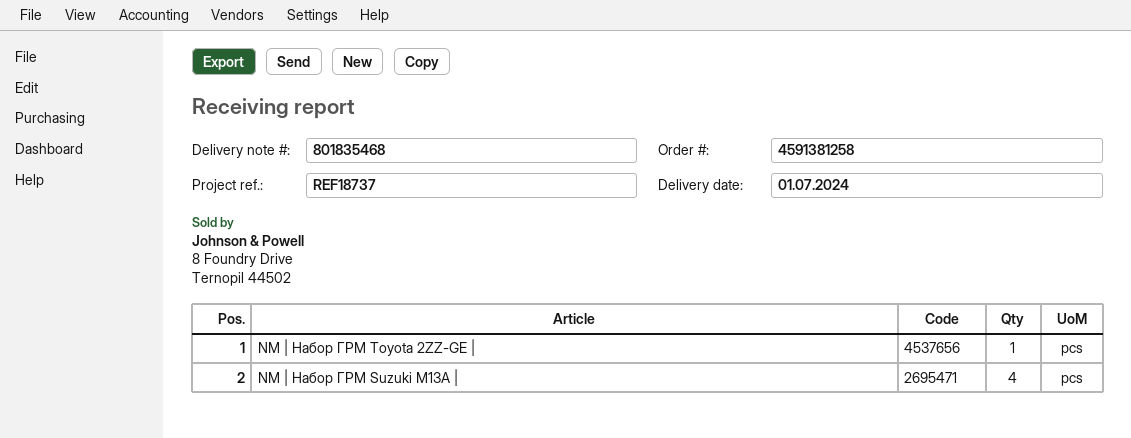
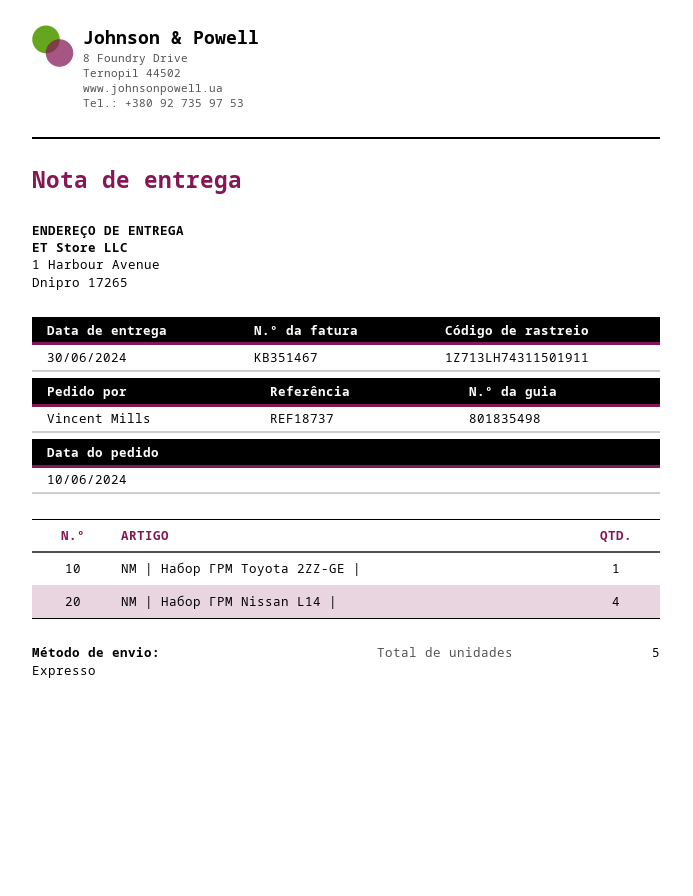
delivery note number: 801835468 -> 801835498
delivery date: 2024-07-01 -> 2024-06-30
NM | Набор ГРМ Suzuki M13A |: 4 -> none
NM | Набор ГРМ Nissan L14 |: none -> 4

